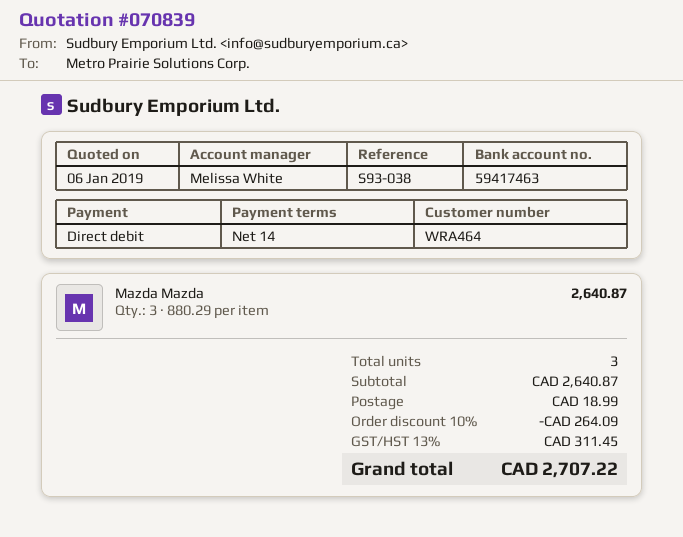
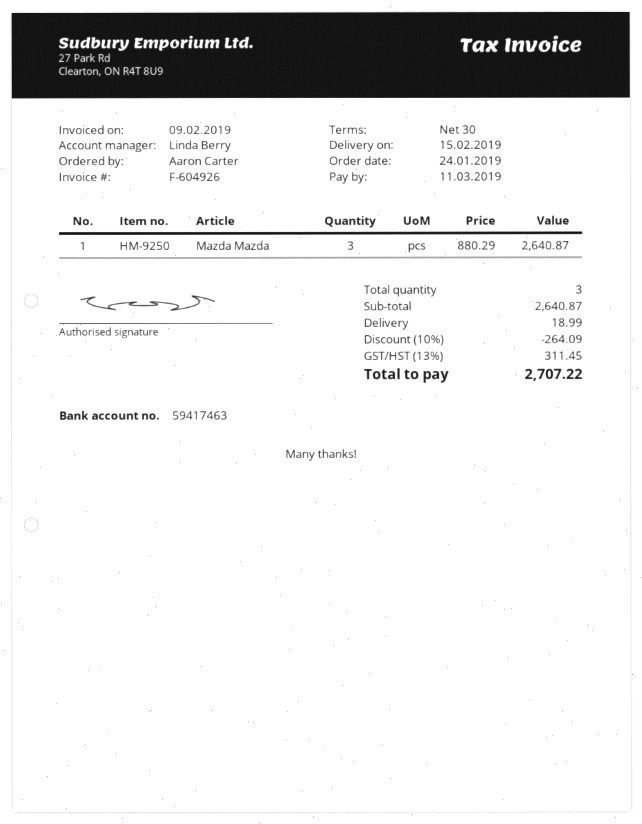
payment terms: 14 days -> 30 days
sales rep: Melissa White -> Linda Berry

